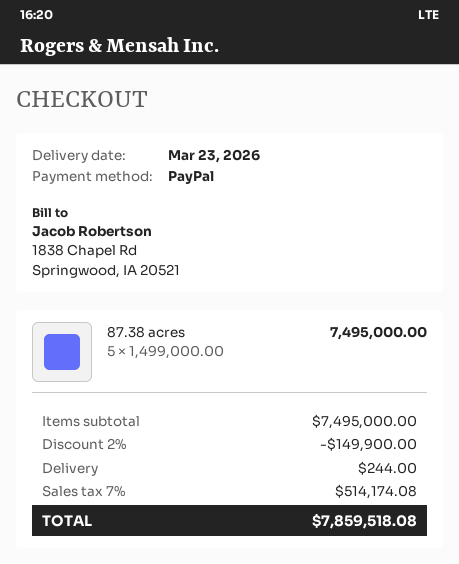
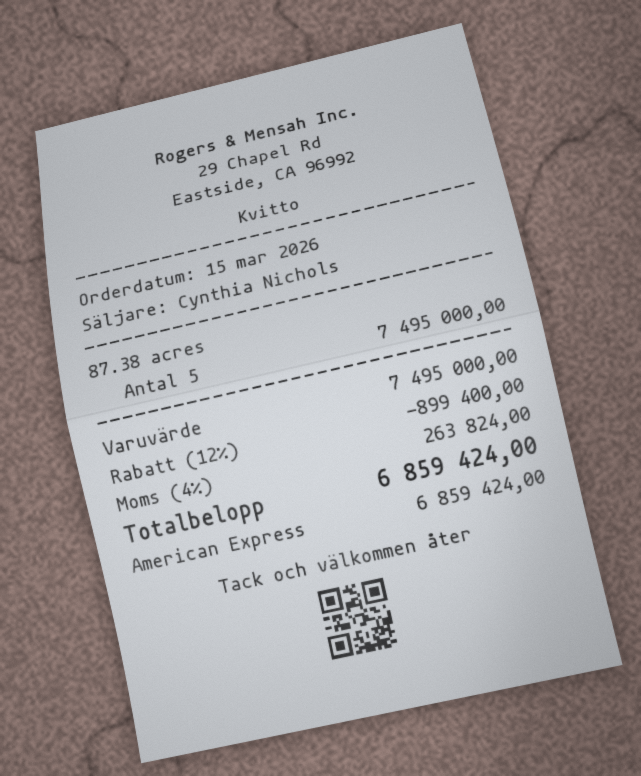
payment method: PayPal -> American Express
discount: 2% = 149900.00 -> 12% = 899400.00
shipping: 244.00 -> none
tax: 7% = 514174.08 -> 4% = 263824.00
total: 7859518.08 -> 6859424.00

